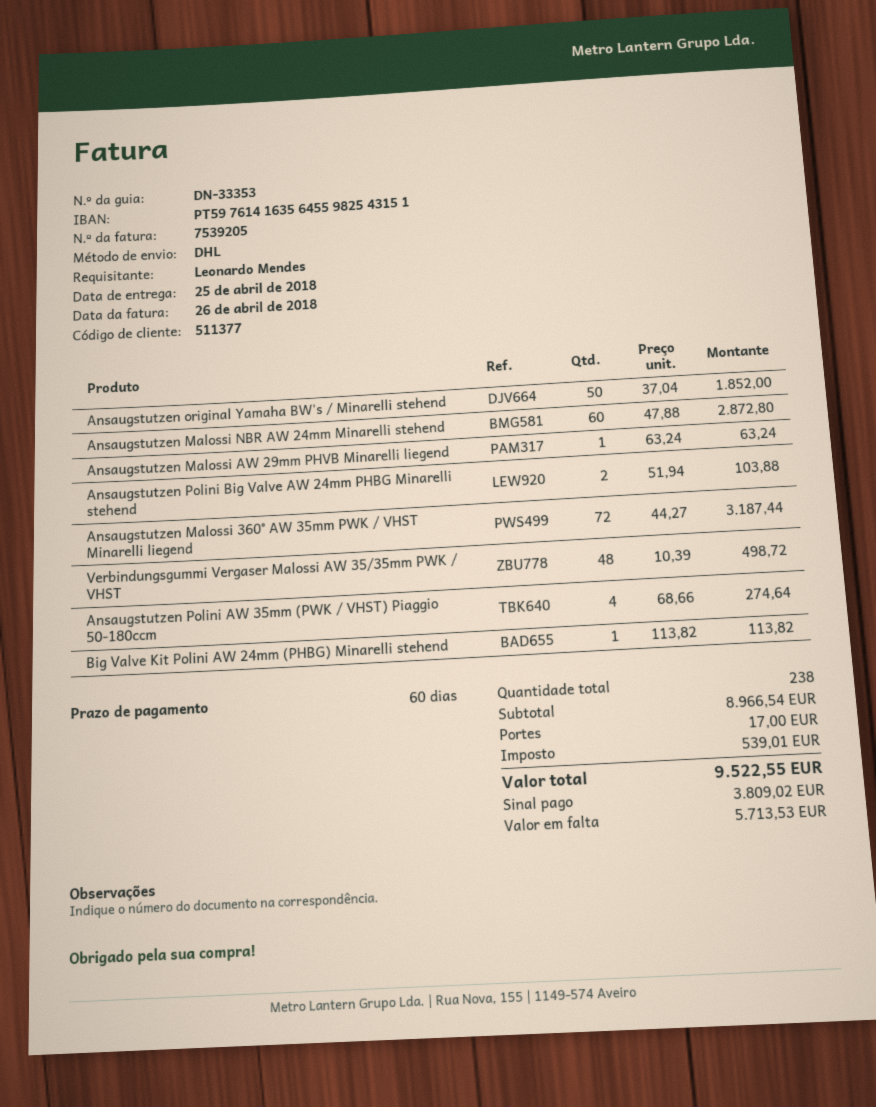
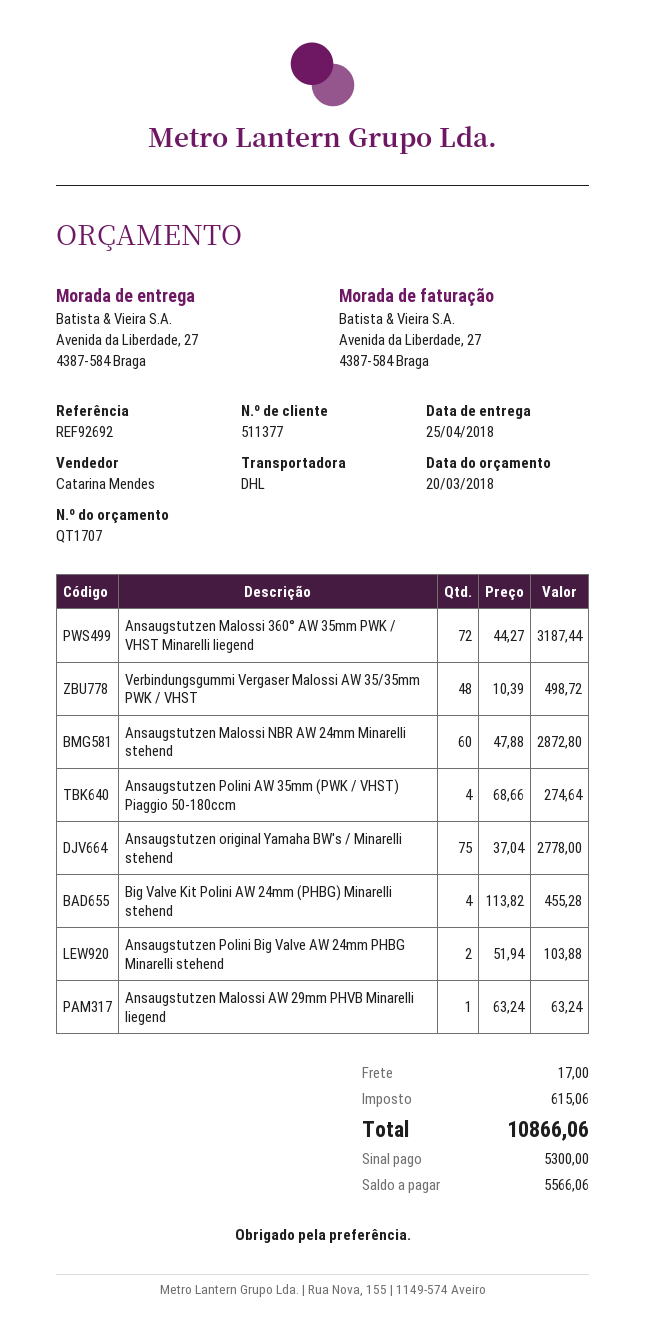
Ansaugstutzen original Yamaha BW's / Minarelli stehend: 50 x 37.04 = 1852.00 -> 75 x 37.04 = 2778.00
Big Valve Kit Polini AW 24mm (PHBG) Minarelli stehend: 1 x 113.82 = 113.82 -> 4 x 113.82 = 455.28
tax: 539.01 -> 615.06
total: 9522.55 -> 10866.06
deposit: 3809.02 -> 5300.00
balance: 5713.53 -> 5566.06

